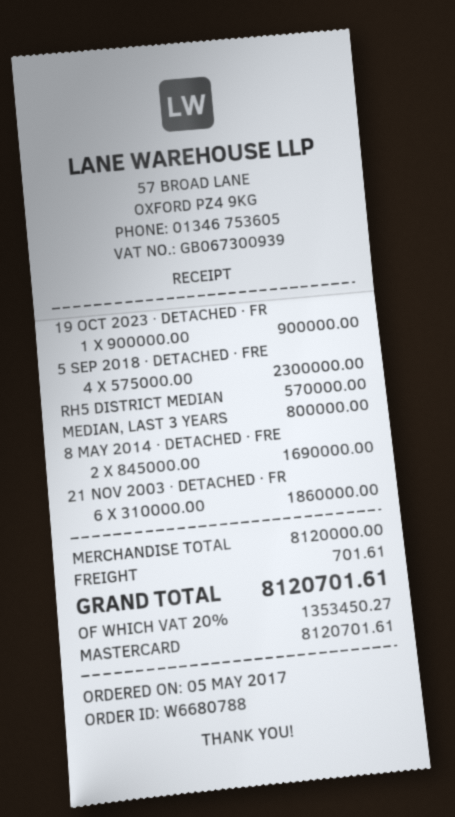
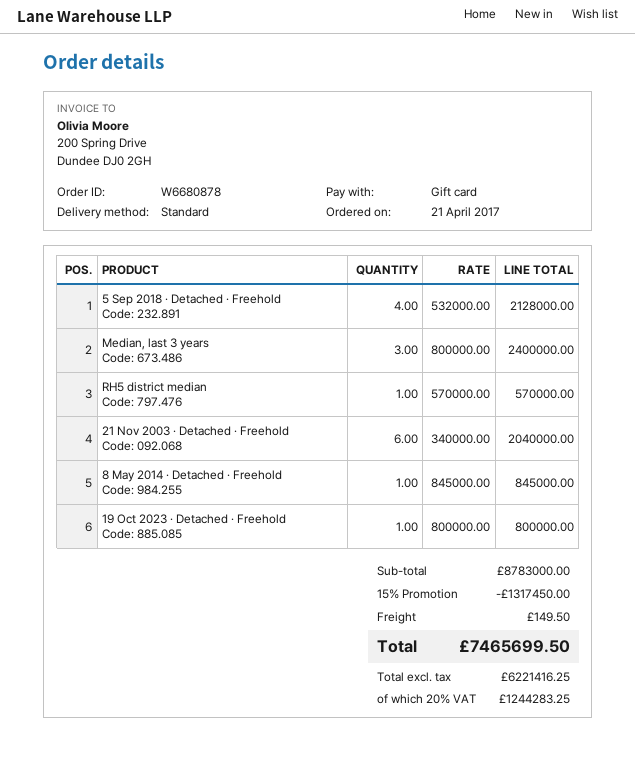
order number: W6680788 -> W6680878
order date: 2017-05-05 -> 2017-04-21
payment method: Mastercard -> gift card
19 OCT 2023 · DETACHED · FR: 1 x 900000.00 = 900000.00 -> 1 x 800000.00 = 800000.00
5 SEP 2018 · DETACHED · FRE: 4 x 575000.00 = 2300000.00 -> 4 x 532000.00 = 2128000.00
MEDIAN, LAST 3 YEARS: 1 x 800000.00 = 800000.00 -> 3 x 800000.00 = 2400000.00
8 MAY 2014 · DETACHED · FRE: 2 x 845000.00 = 1690000.00 -> 1 x 845000.00 = 845000.00
21 NOV 2003 · DETACHED · FR: 6 x 310000.00 = 1860000.00 -> 6 x 340000.00 = 2040000.00
subtotal: 8120000.00 -> 8783000.00
discount: none -> 15% = 1317450.00
shipping: 701.61 -> 149.50
tax: 20% = 1353450.27 -> 20% = 1244283.25
total: 8120701.61 -> 7465699.50

